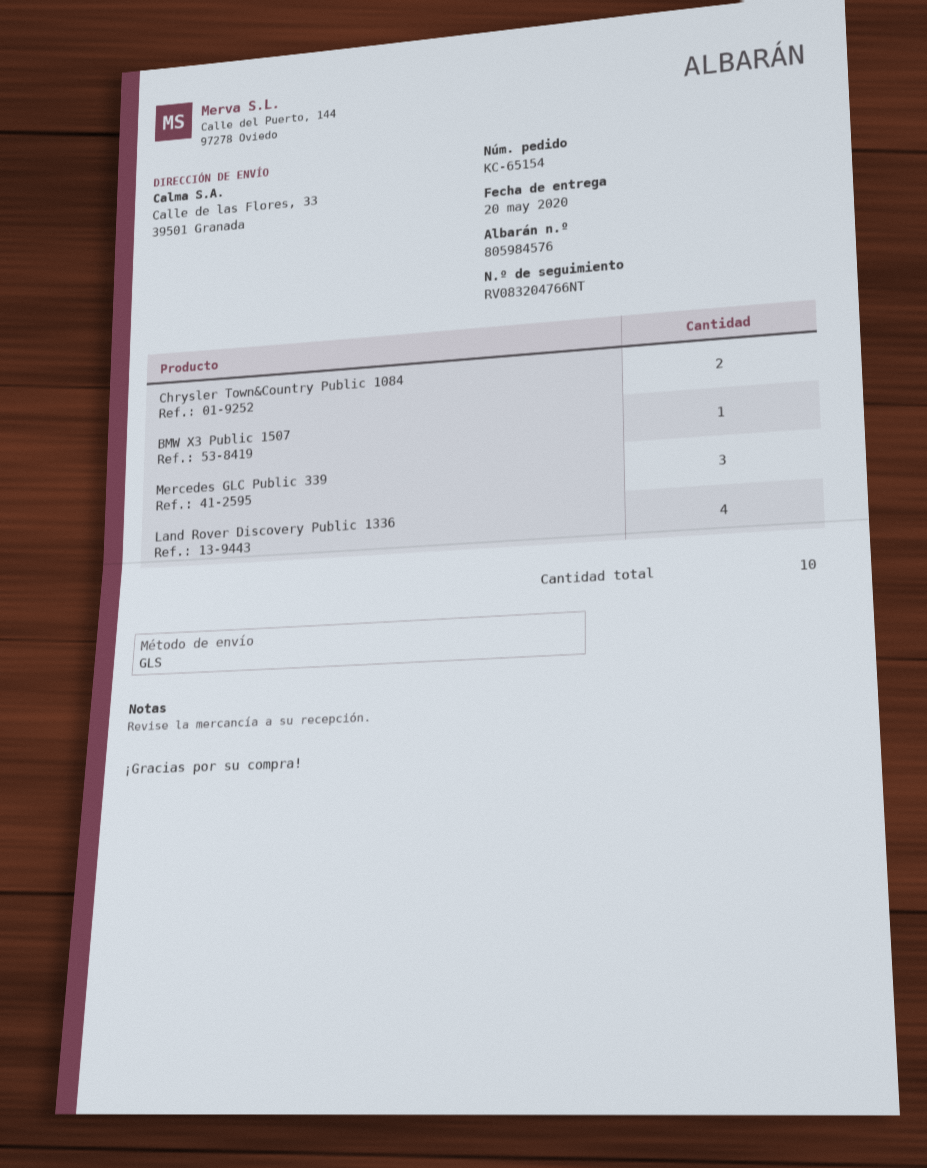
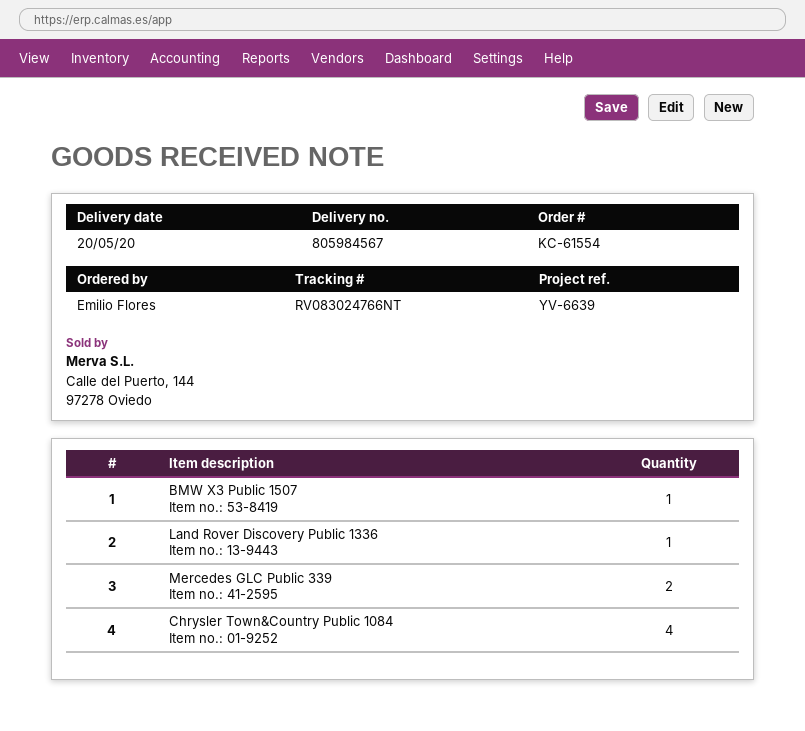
order number: KC-65154 -> KC-61554
delivery note number: 805984576 -> 805984567
tracking number: RV083204766NT -> RV083024766NT
Chrysler Town&Country Public 1084: 2 -> 4
Mercedes GLC Public 339: 3 -> 2
Land Rover Discovery Public 1336: 4 -> 1

